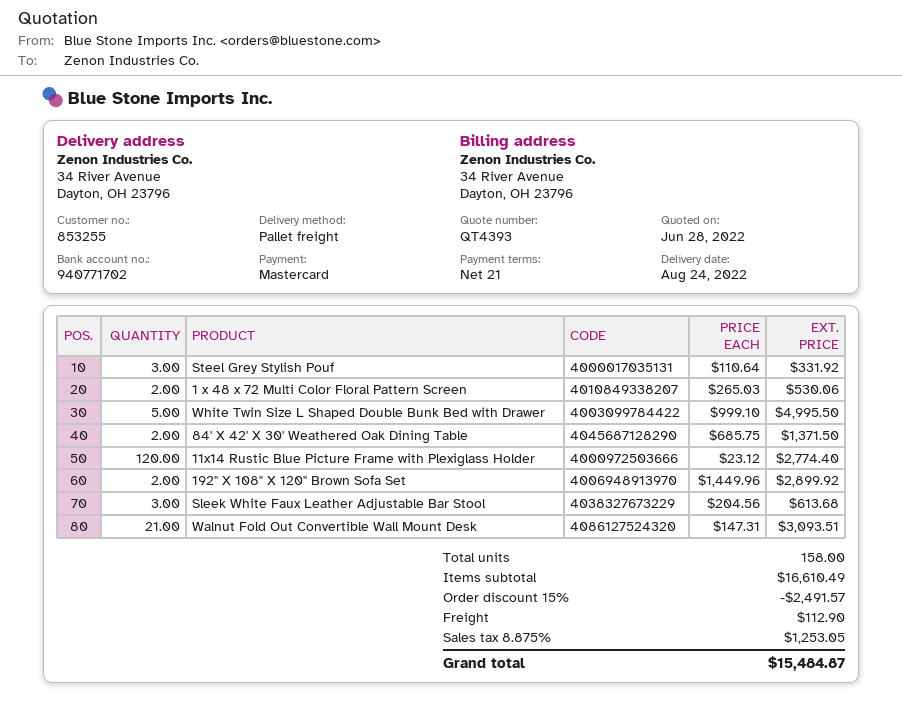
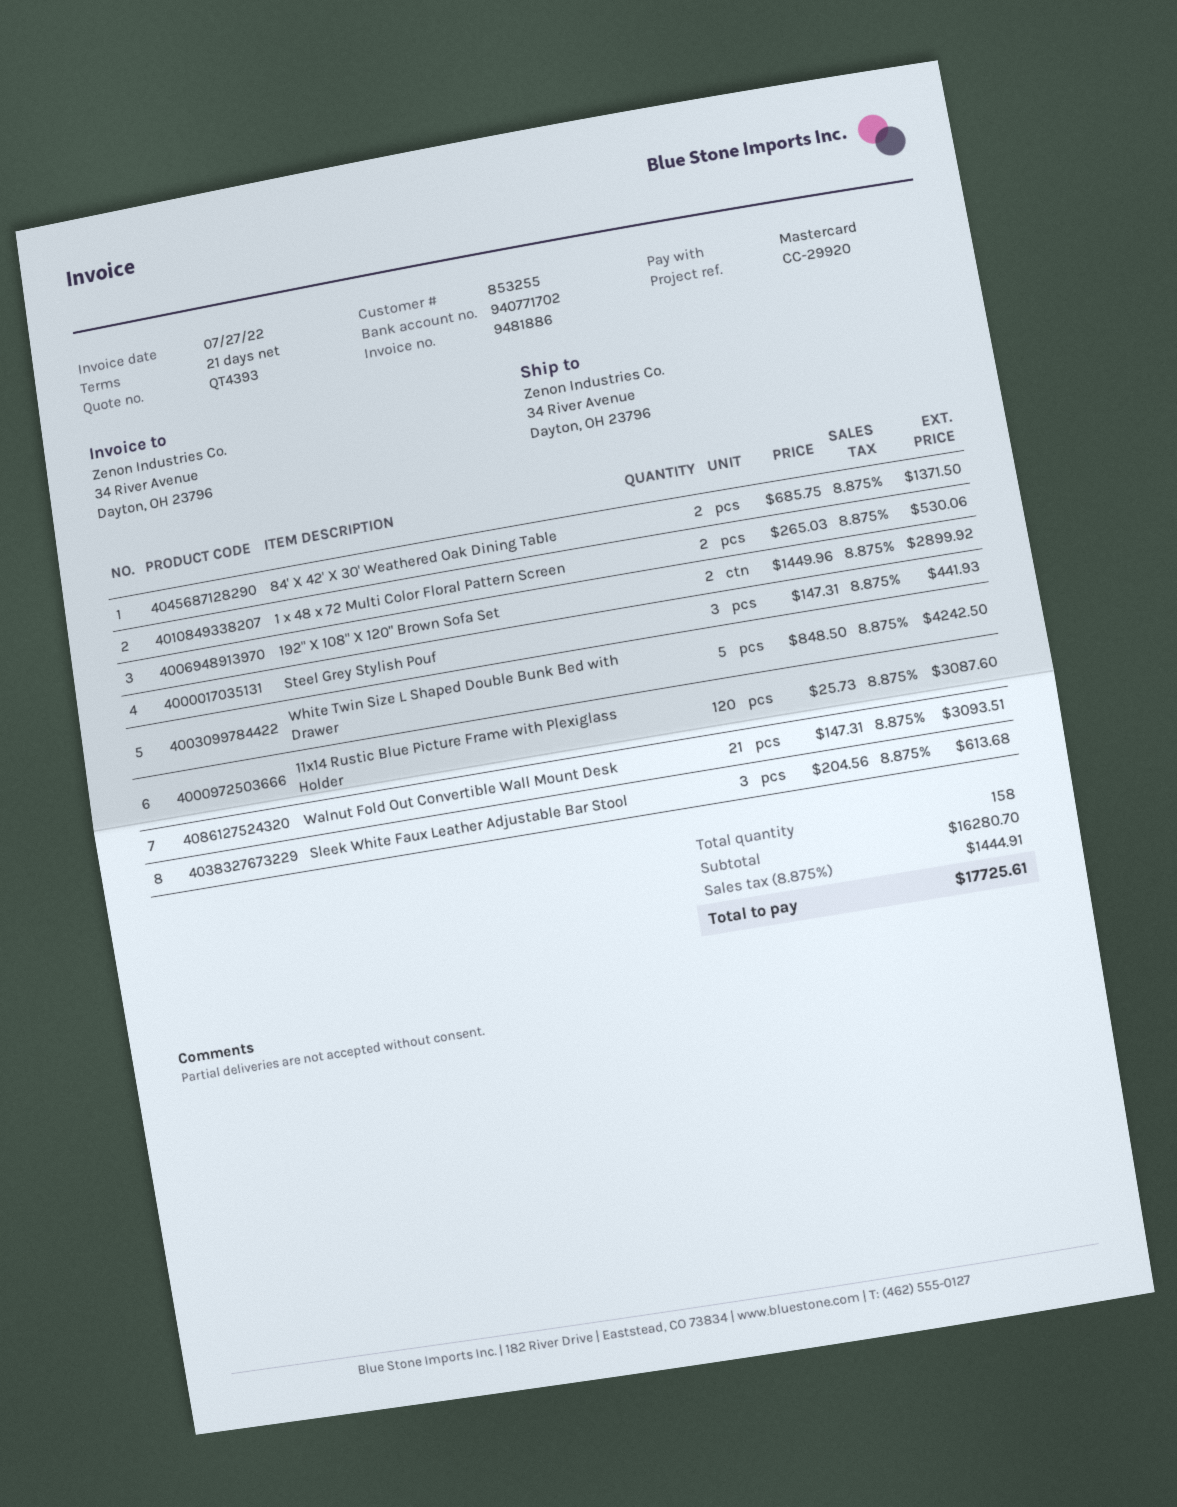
Steel Grey Stylish Pouf: 3 x 110.64 = 331.92 -> 3 x 147.31 = 441.93
White Twin Size L Shaped Double Bunk Bed with Drawer: 5 x 999.10 = 4995.50 -> 5 x 848.50 = 4242.50
11x14 Rustic Blue Picture Frame with Plexiglass Holder: 120 x 23.12 = 2774.40 -> 120 x 25.73 = 3087.60
subtotal: 16610.49 -> 16280.70
discount: 15% = 2491.57 -> none
shipping: 112.90 -> none
tax: 8.875% = 1253.05 -> 8.875% = 1444.91
total: 15484.87 -> 17725.61

